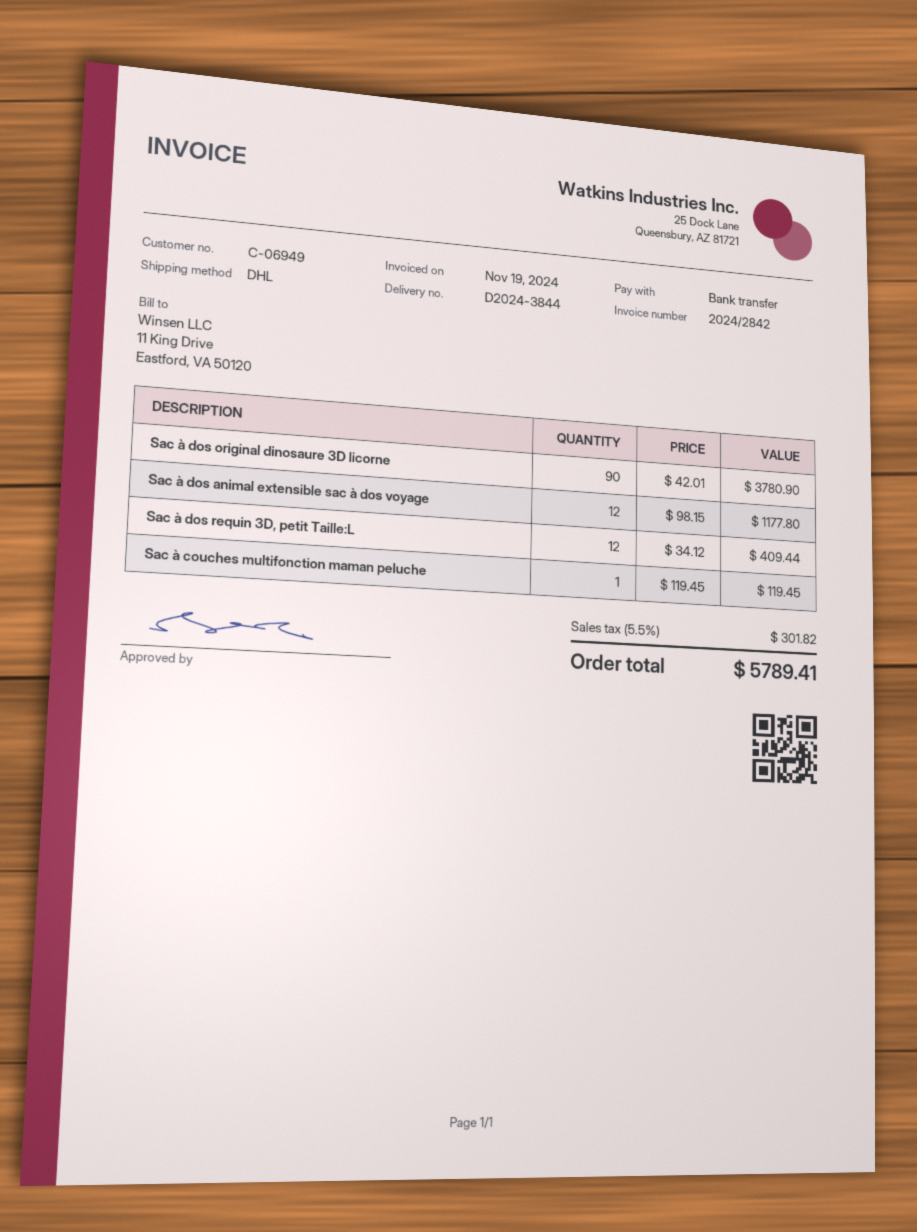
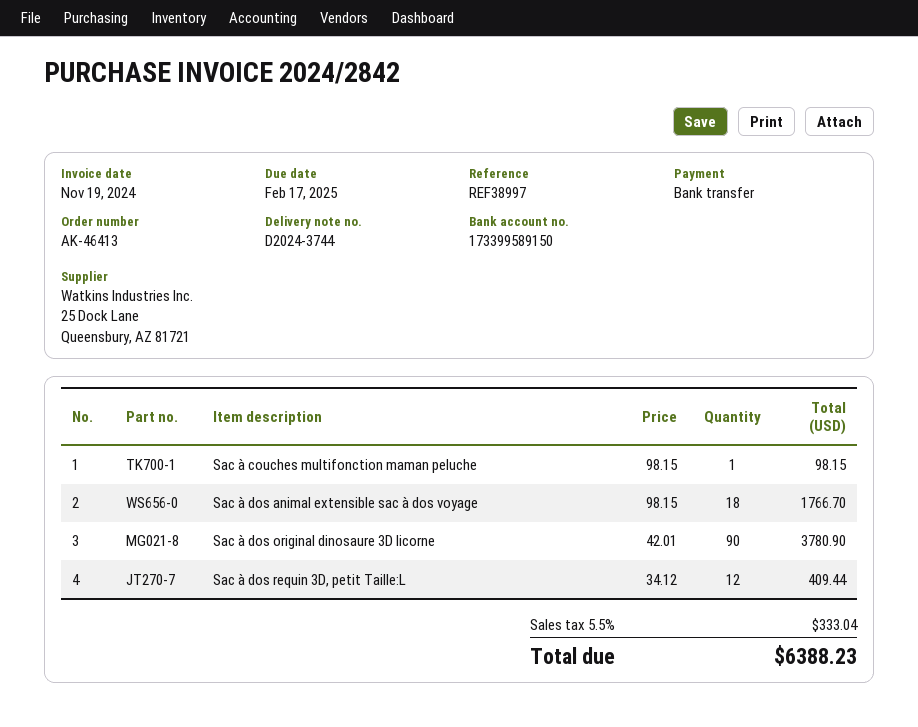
delivery note number: D2024-3844 -> D2024-3744
Sac à dos animal extensible sac à dos voyage: 12 x 98.15 = 1177.80 -> 18 x 98.15 = 1766.70
Sac à couches multifonction maman peluche: 1 x 119.45 = 119.45 -> 1 x 98.15 = 98.15
tax: 5.5% = 301.82 -> 5.5% = 333.04
total: 5789.41 -> 6388.23

